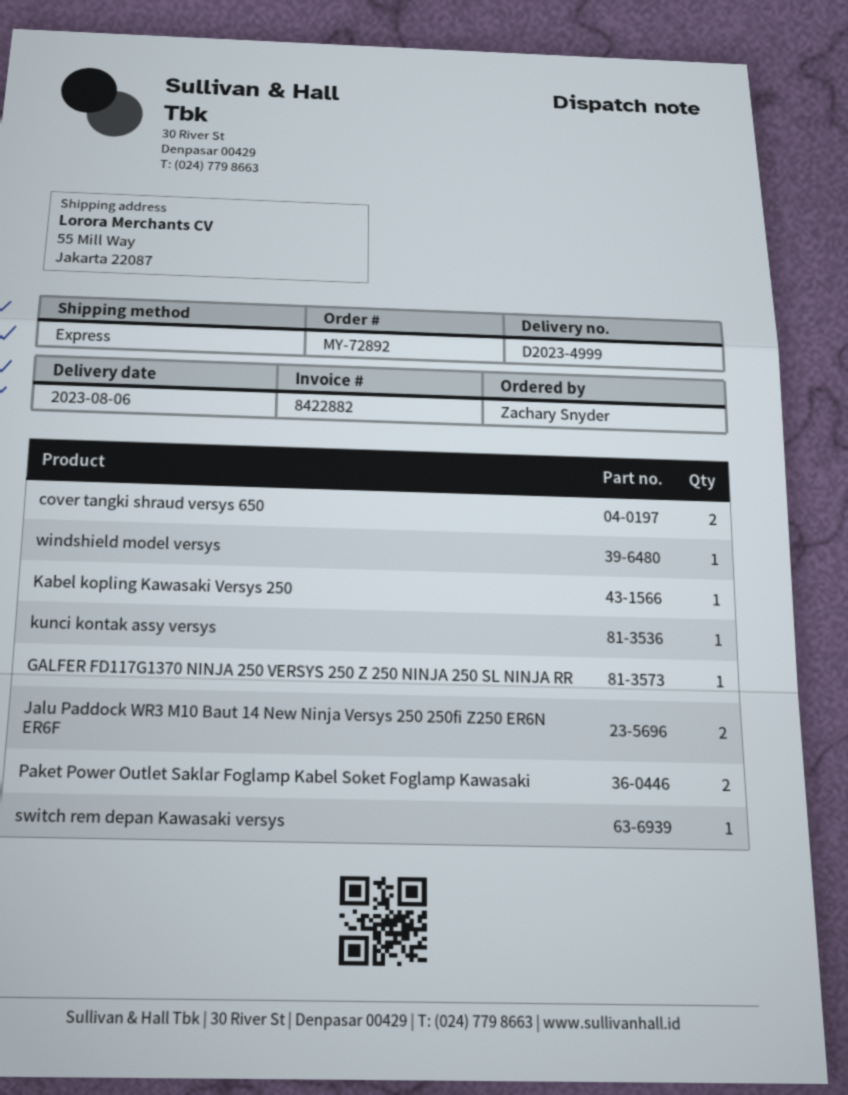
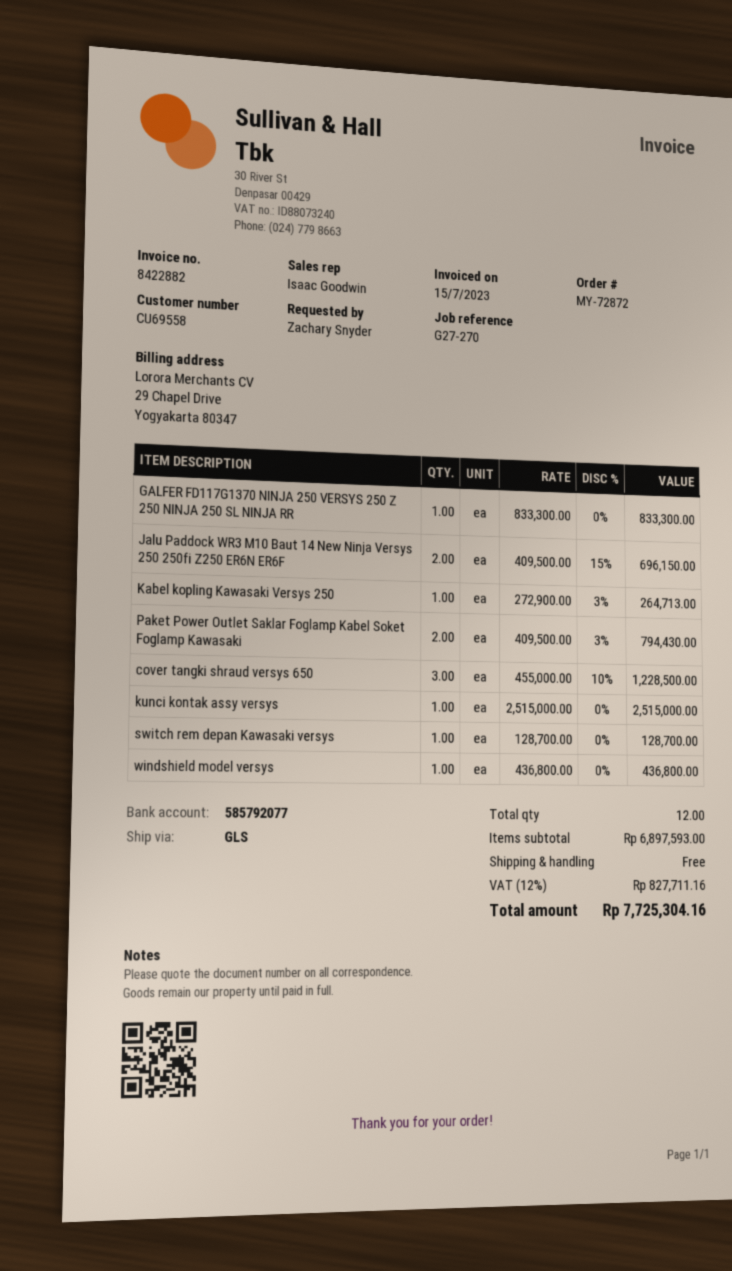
order number: MY-72892 -> MY-72872
shipping method: express -> GLS
cover tangki shraud versys 650: 2 -> 3

